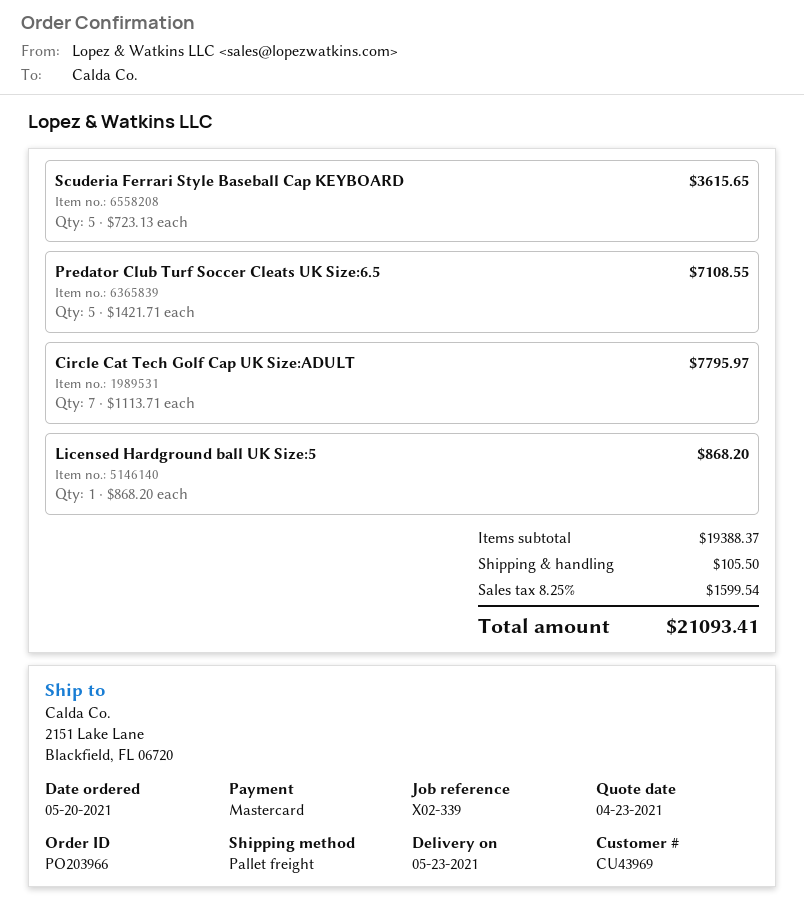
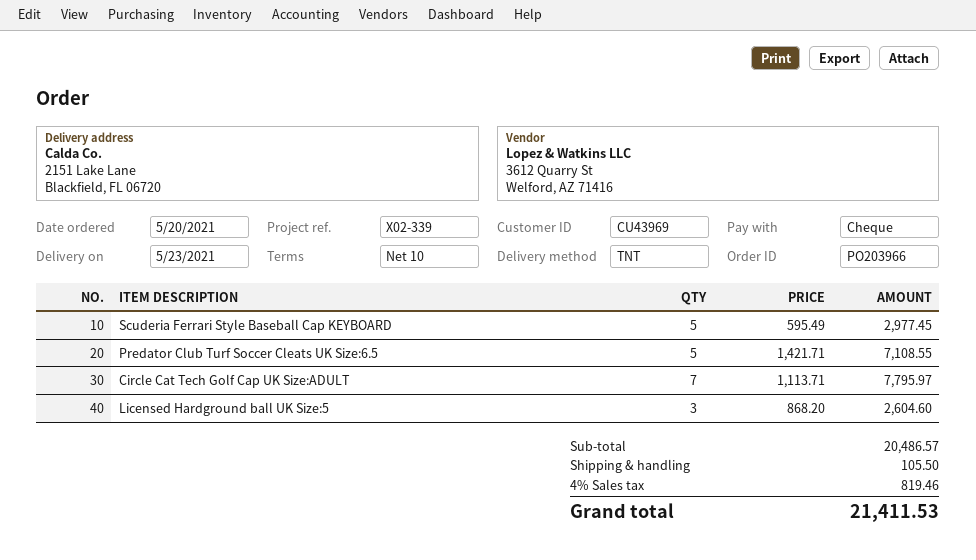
payment method: Mastercard -> cheque
shipping method: pallet freight -> TNT
Scuderia Ferrari Style Baseball Cap KEYBOARD: 5 x 723.13 = 3615.65 -> 5 x 595.49 = 2977.45
Licensed Hardground ball UK Size:5: 1 x 868.20 = 868.20 -> 3 x 868.20 = 2604.60
subtotal: 19388.37 -> 20486.57
tax: 8.25% = 1599.54 -> 4% = 819.46
total: 21093.41 -> 21411.53

